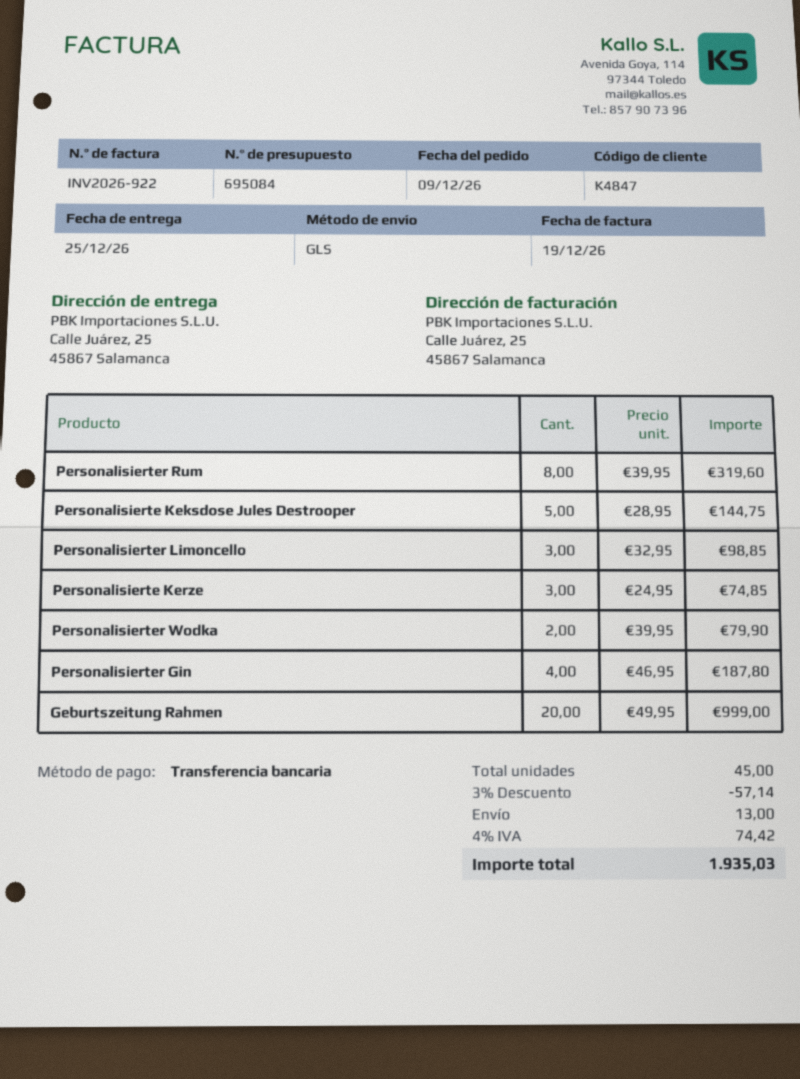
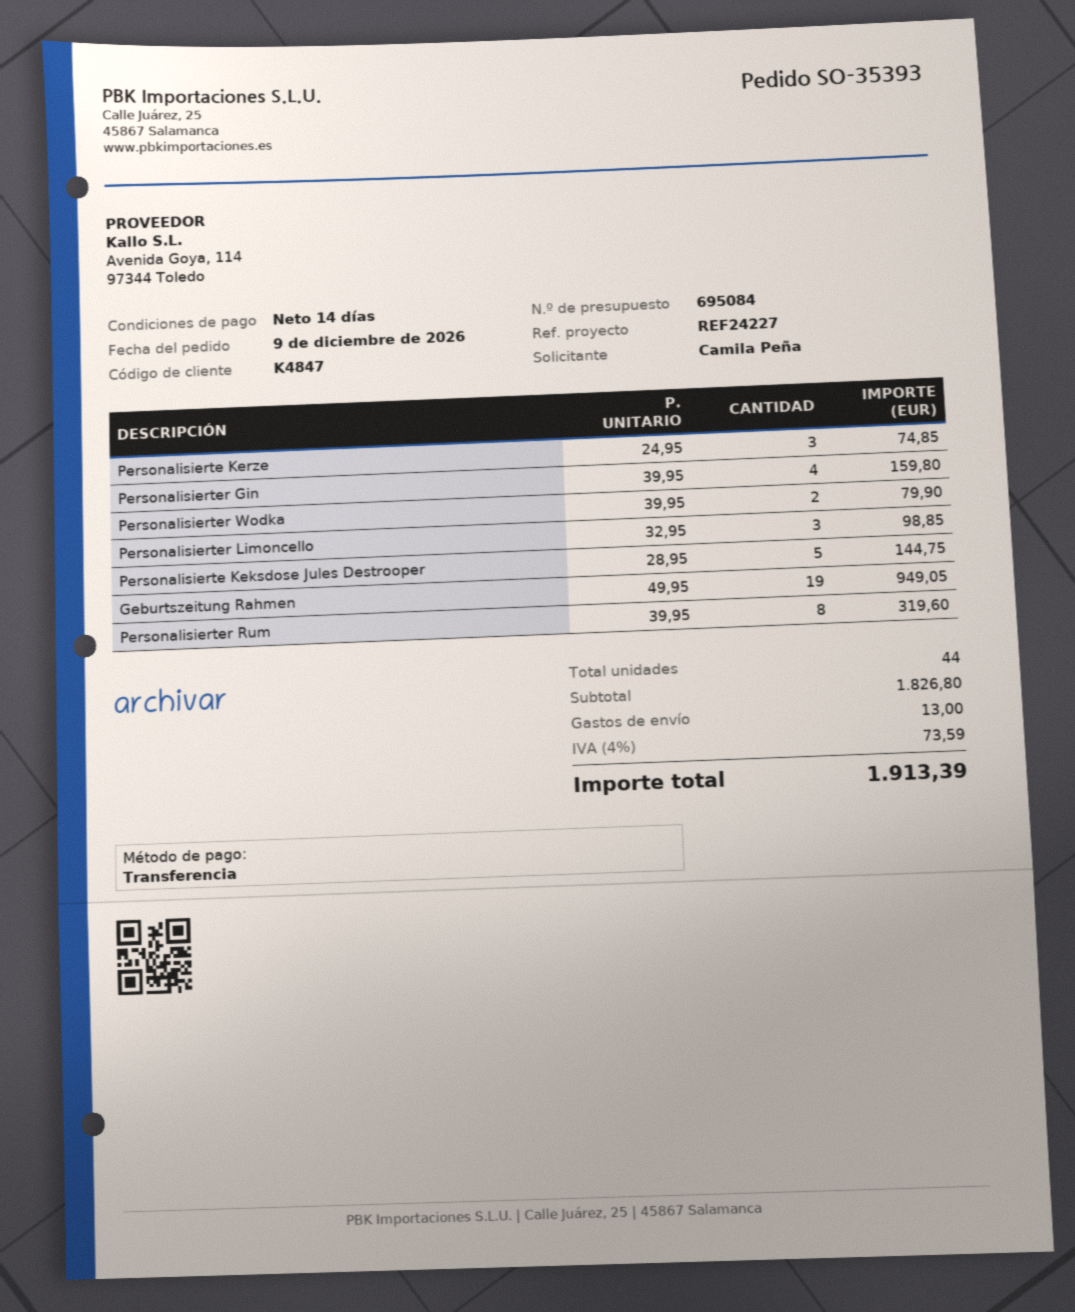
Personalisierter Gin: 4 x 46.95 = 187.80 -> 4 x 39.95 = 159.80
Geburtszeitung Rahmen: 20 x 49.95 = 999.00 -> 19 x 49.95 = 949.05
total quantity: 45 -> 44
discount: 3% = 57.14 -> none
tax: 4% = 74.42 -> 4% = 73.59
total: 1935.03 -> 1913.39

